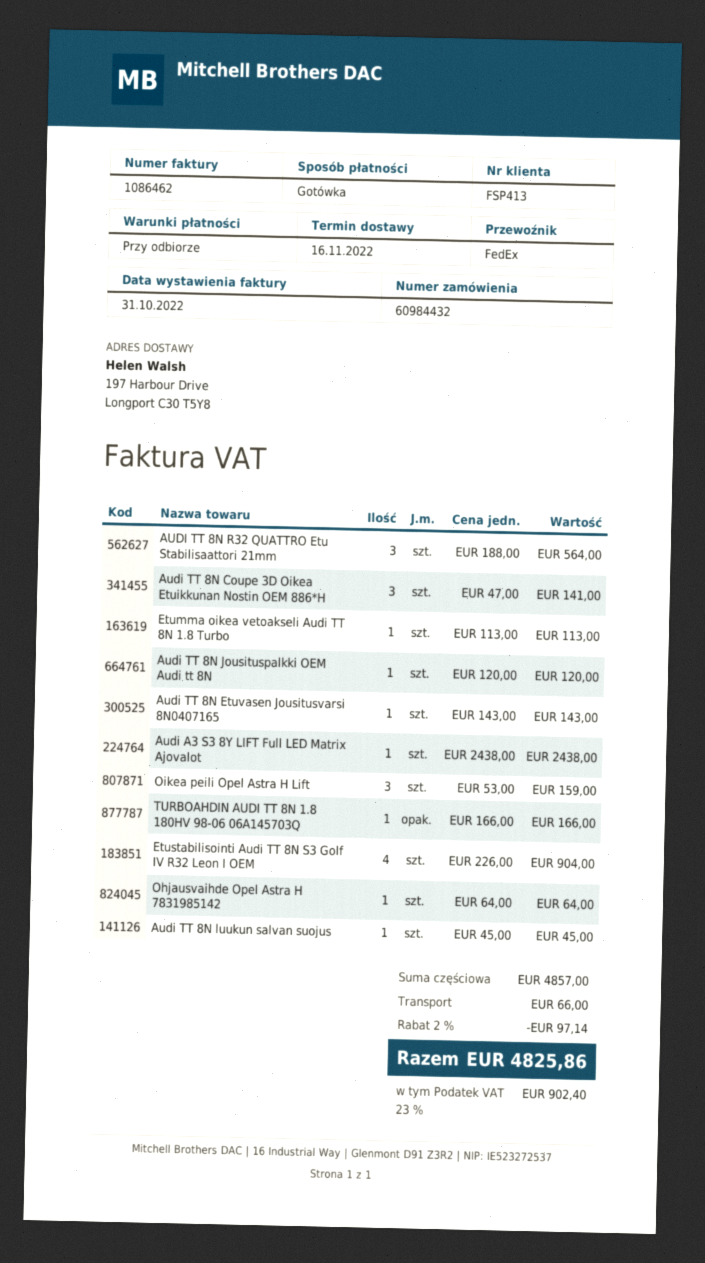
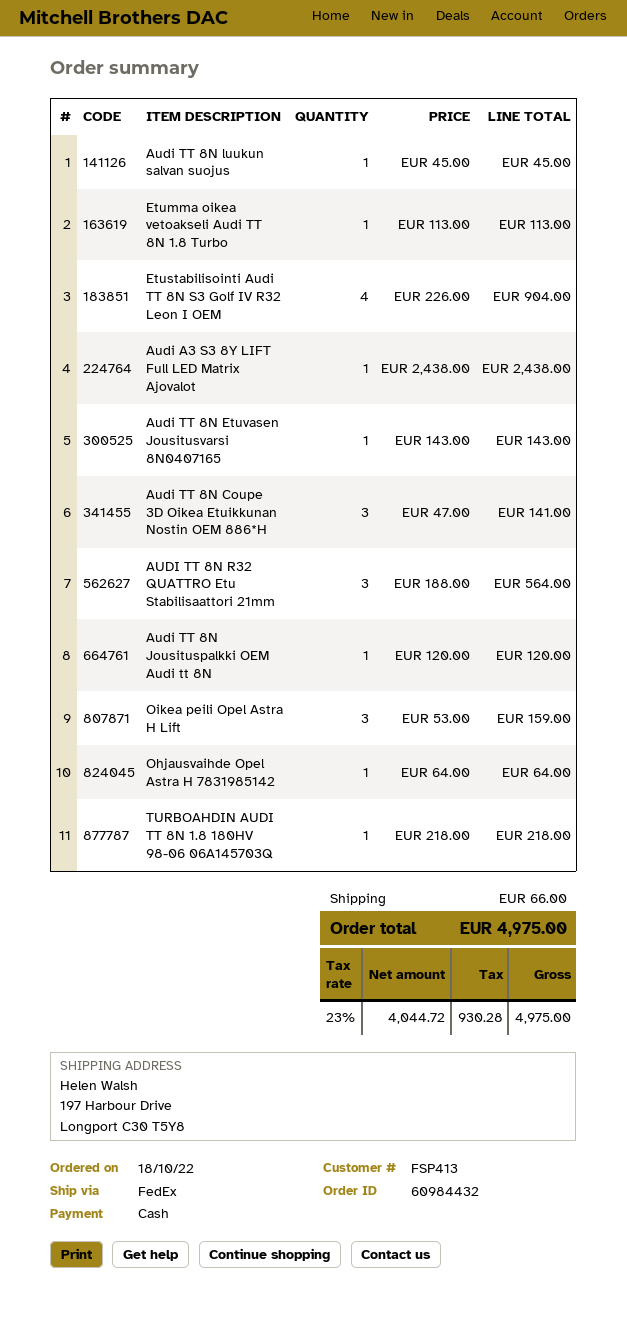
TURBOAHDIN AUDI TT 8N 1.8 180HV 98-06 06A145703Q: 1 x 166.00 = 166.00 -> 1 x 218.00 = 218.00
discount: 2% = 97.14 -> none
tax: 23% = 902.40 -> 23% = 930.28
total: 4825.86 -> 4975.00

